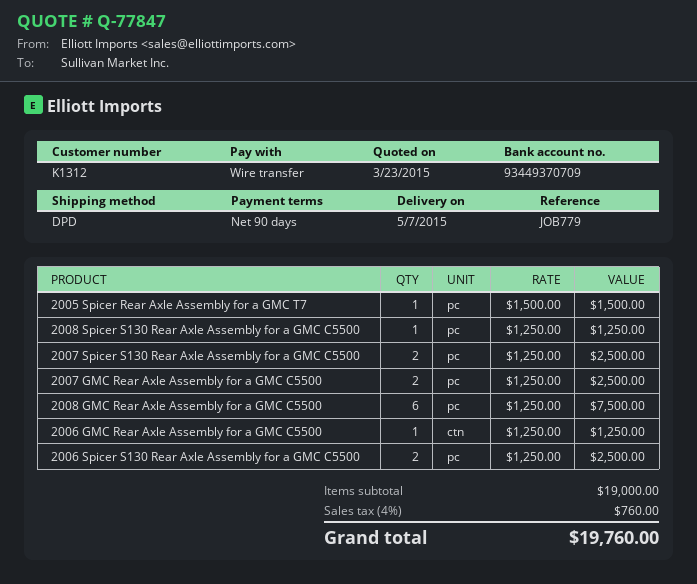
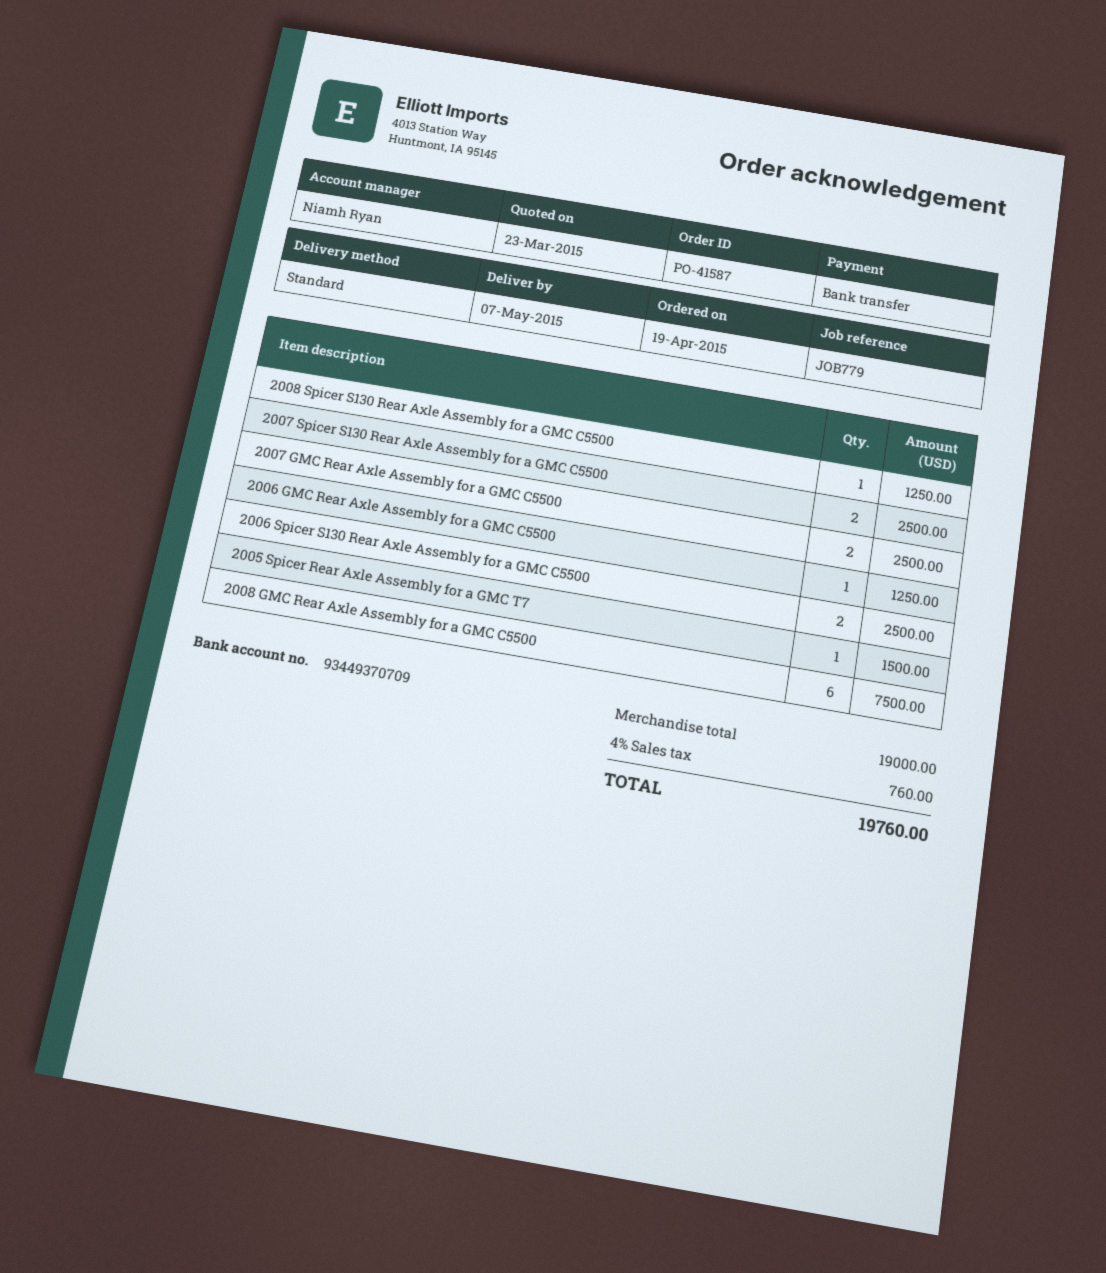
shipping method: DPD -> standard

